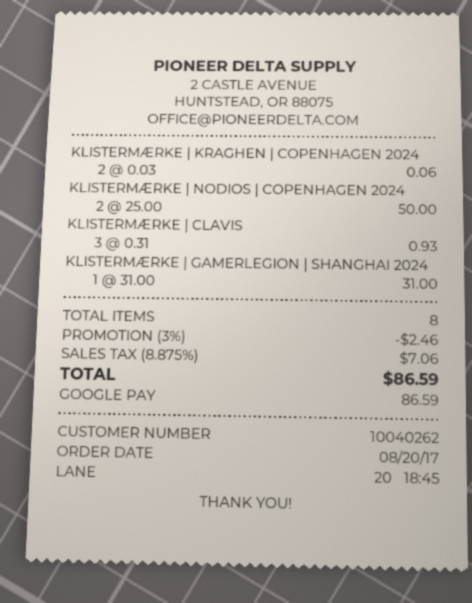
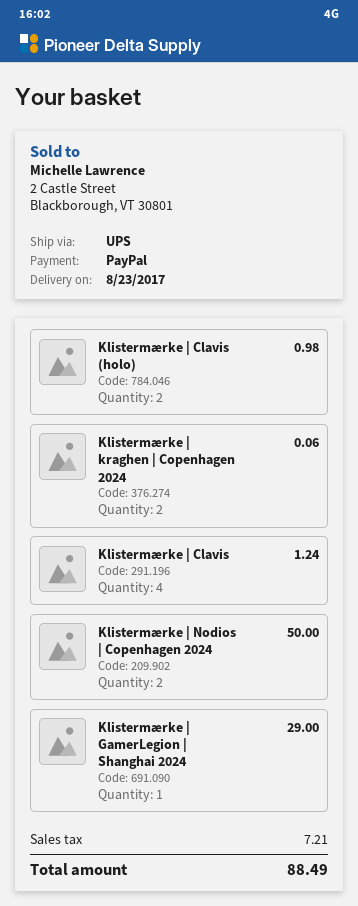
payment method: Google Pay -> PayPal
KLISTERMÆRKE | CLAVIS: 3 for 0.93 -> 4 for 1.24
KLISTERMÆRKE | GAMERLEGION | SHANGHAI 2024: 1 for 31.00 -> 1 for 29.00
Klistermærke | Clavis (holo): none -> 2 for 0.98
discount: 3% = 2.46 -> none
tax: 7.06 -> 7.21
total: 86.59 -> 88.49

